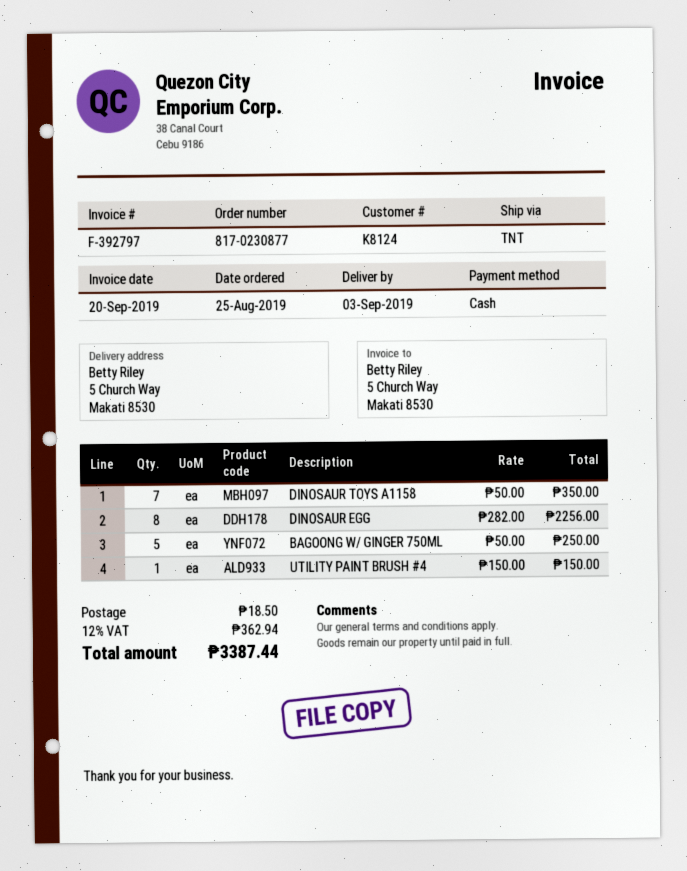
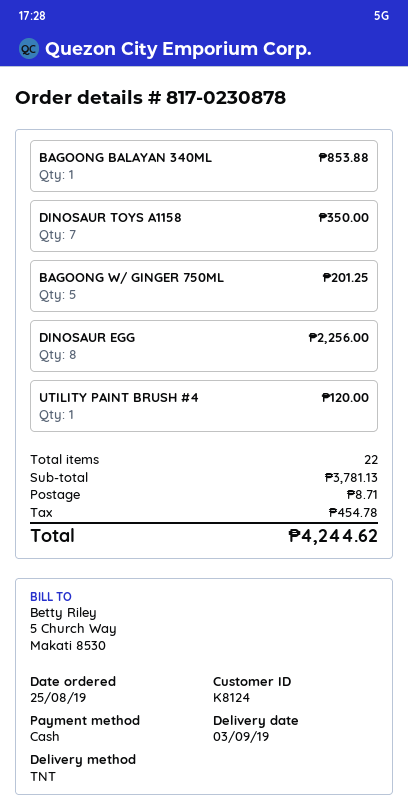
order number: 817-0230877 -> 817-0230878
BAGOONG W/ GINGER 750ML: 5 for 250.00 -> 5 for 201.25
UTILITY PAINT BRUSH #4: 1 for 150.00 -> 1 for 120.00
BAGOONG BALAYAN 340ML: none -> 1 for 853.88
shipping: 18.50 -> 8.71
tax: 362.94 -> 454.78
total: 3387.44 -> 4244.62

